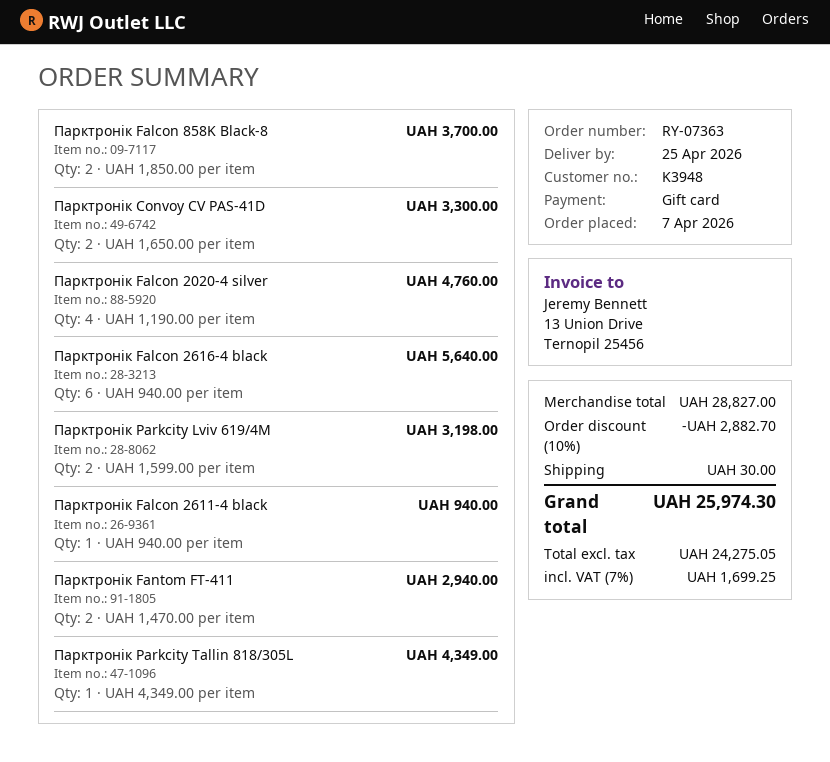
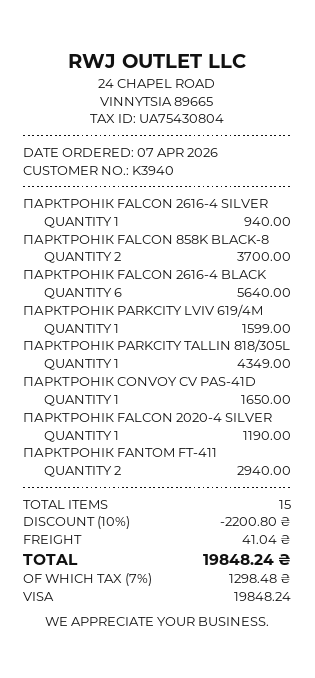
customer number: K3948 -> K3940
payment method: gift card -> Visa
Парктронік Convoy CV PAS-41D: 2 for 3300.00 -> 1 for 1650.00
Парктронік Falcon 2020-4 silver: 4 for 4760.00 -> 1 for 1190.00
Парктронік Parkcity Lviv 619/4M: 2 for 3198.00 -> 1 for 1599.00
Парктронік Falcon 2611-4 black: 1 for 940.00 -> none
ПАРКТРОНІК FALCON 2616-4 SILVER: none -> 1 for 940.00
discount: 10% = 2882.70 -> 10% = 2200.80
shipping: 30.00 -> 41.04
tax: 7% = 1699.25 -> 7% = 1298.48
total: 25974.30 -> 19848.24

